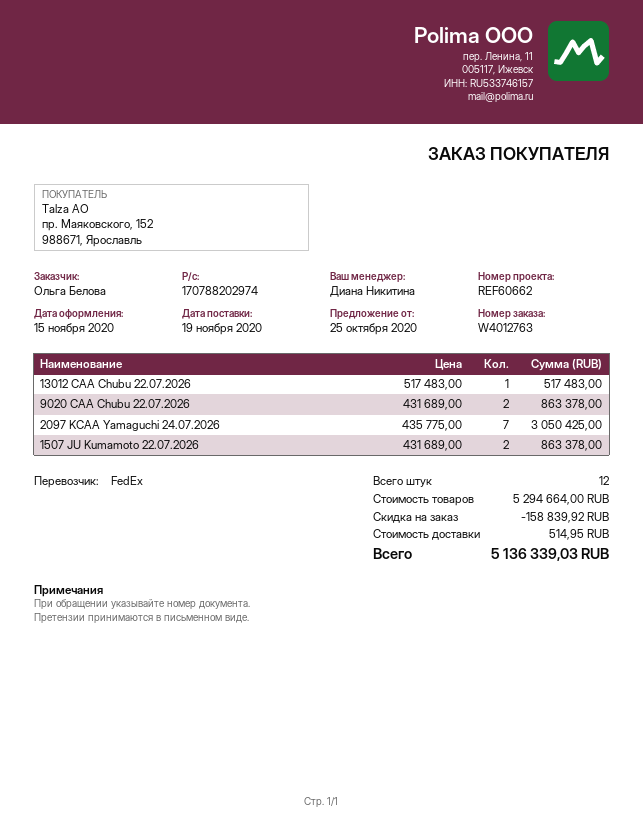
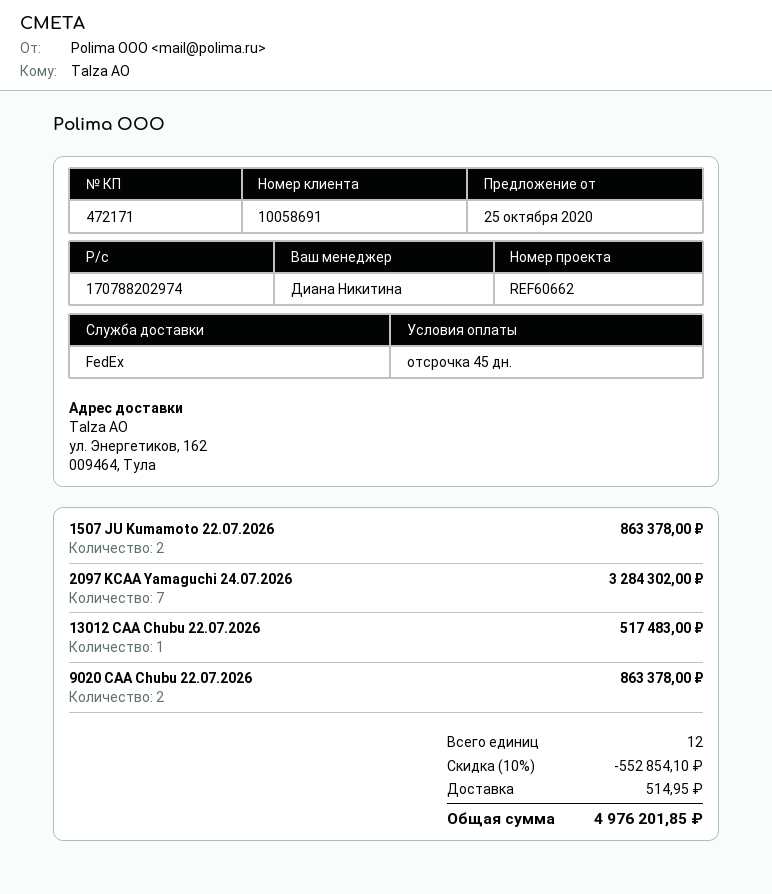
2097 KCAA Yamaguchi 24.07.2026: 7 for 3050425.00 -> 7 for 3284302.00
discount: 158839.92 -> 552854.10
total: 5136339.03 -> 4976201.85

